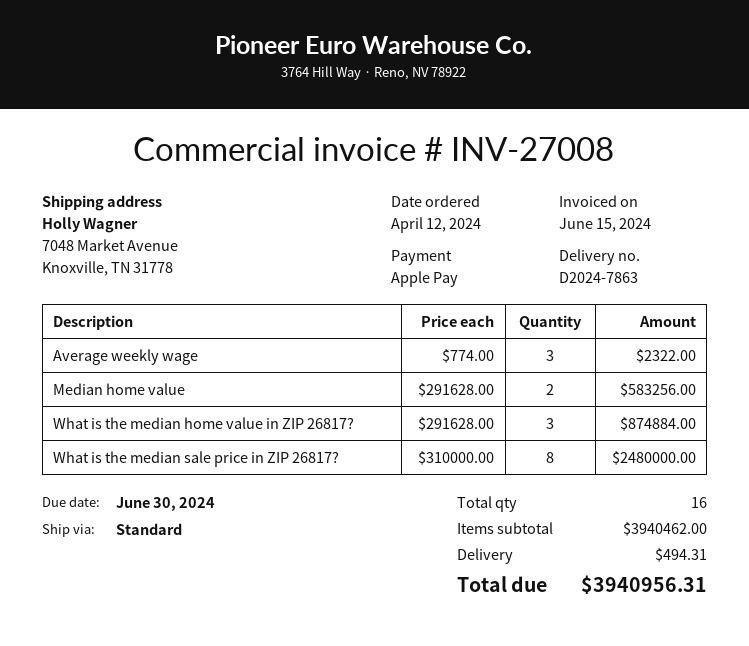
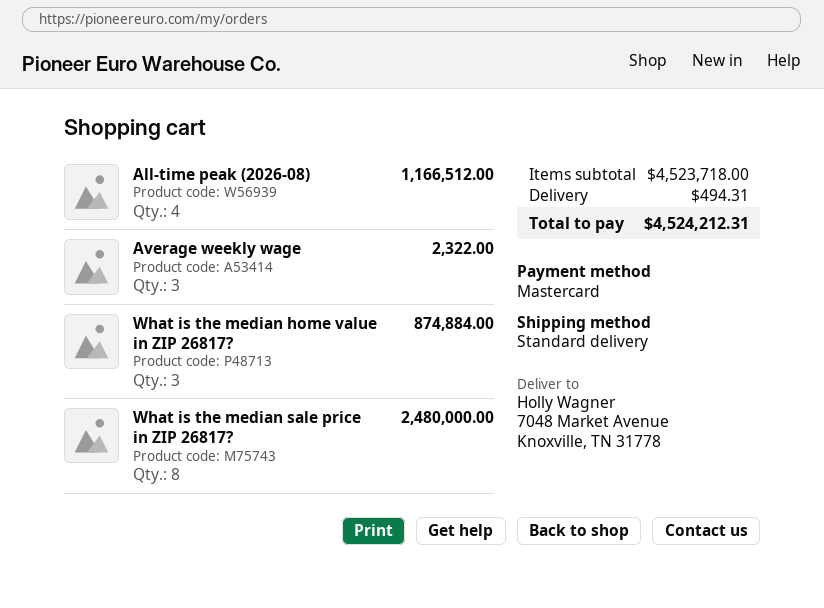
payment method: Apple Pay -> Mastercard
Median home value: 2 for 583256.00 -> none
All-time peak (2026-08): none -> 4 for 1166512.00
subtotal: 3940462.00 -> 4523718.00
total: 3940956.31 -> 4524212.31

